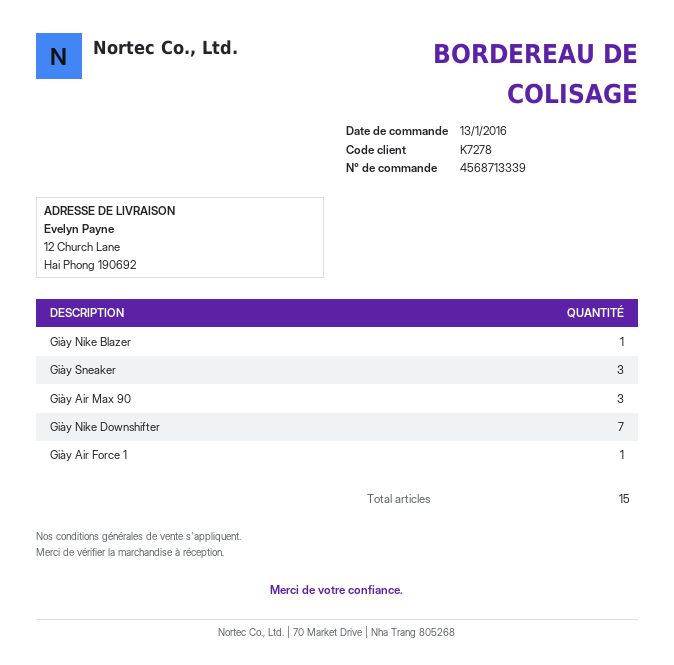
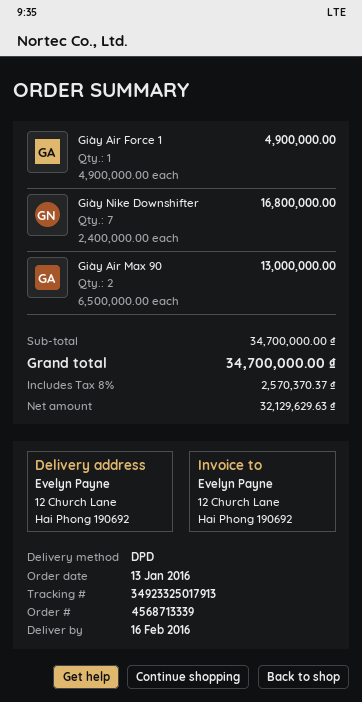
Giày Nike Blazer: 1 -> none
Giày Sneaker: 3 -> none
Giày Air Max 90: 3 -> 2

